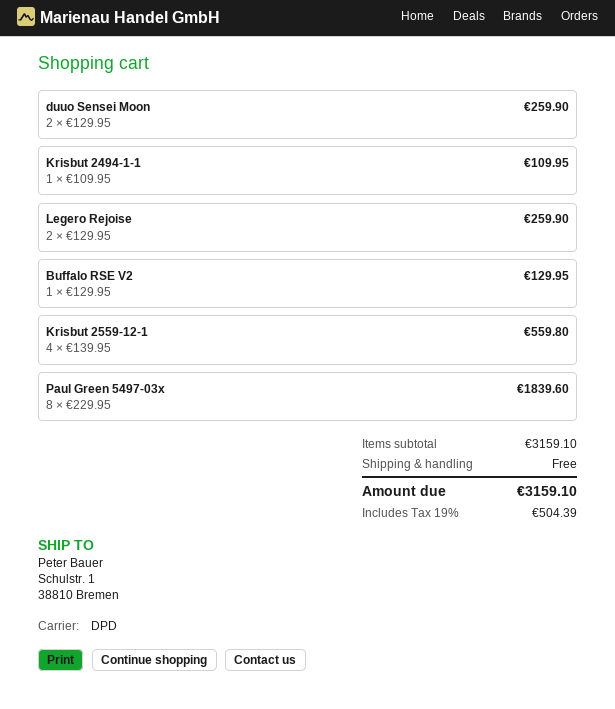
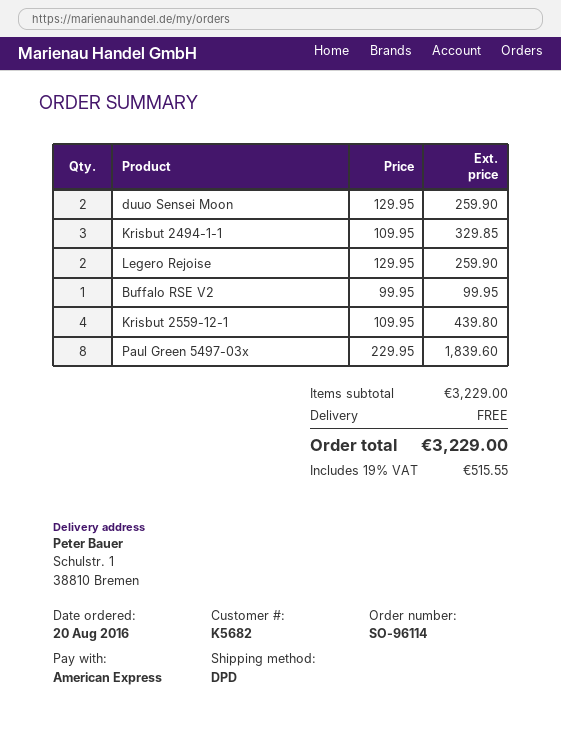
Krisbut 2494-1-1: 1 x 109.95 = 109.95 -> 3 x 109.95 = 329.85
Buffalo RSE V2: 1 x 129.95 = 129.95 -> 1 x 99.95 = 99.95
Krisbut 2559-12-1: 4 x 139.95 = 559.80 -> 4 x 109.95 = 439.80
subtotal: 3159.10 -> 3229.00
tax: 19% = 504.39 -> 19% = 515.55
total: 3159.10 -> 3229.00

